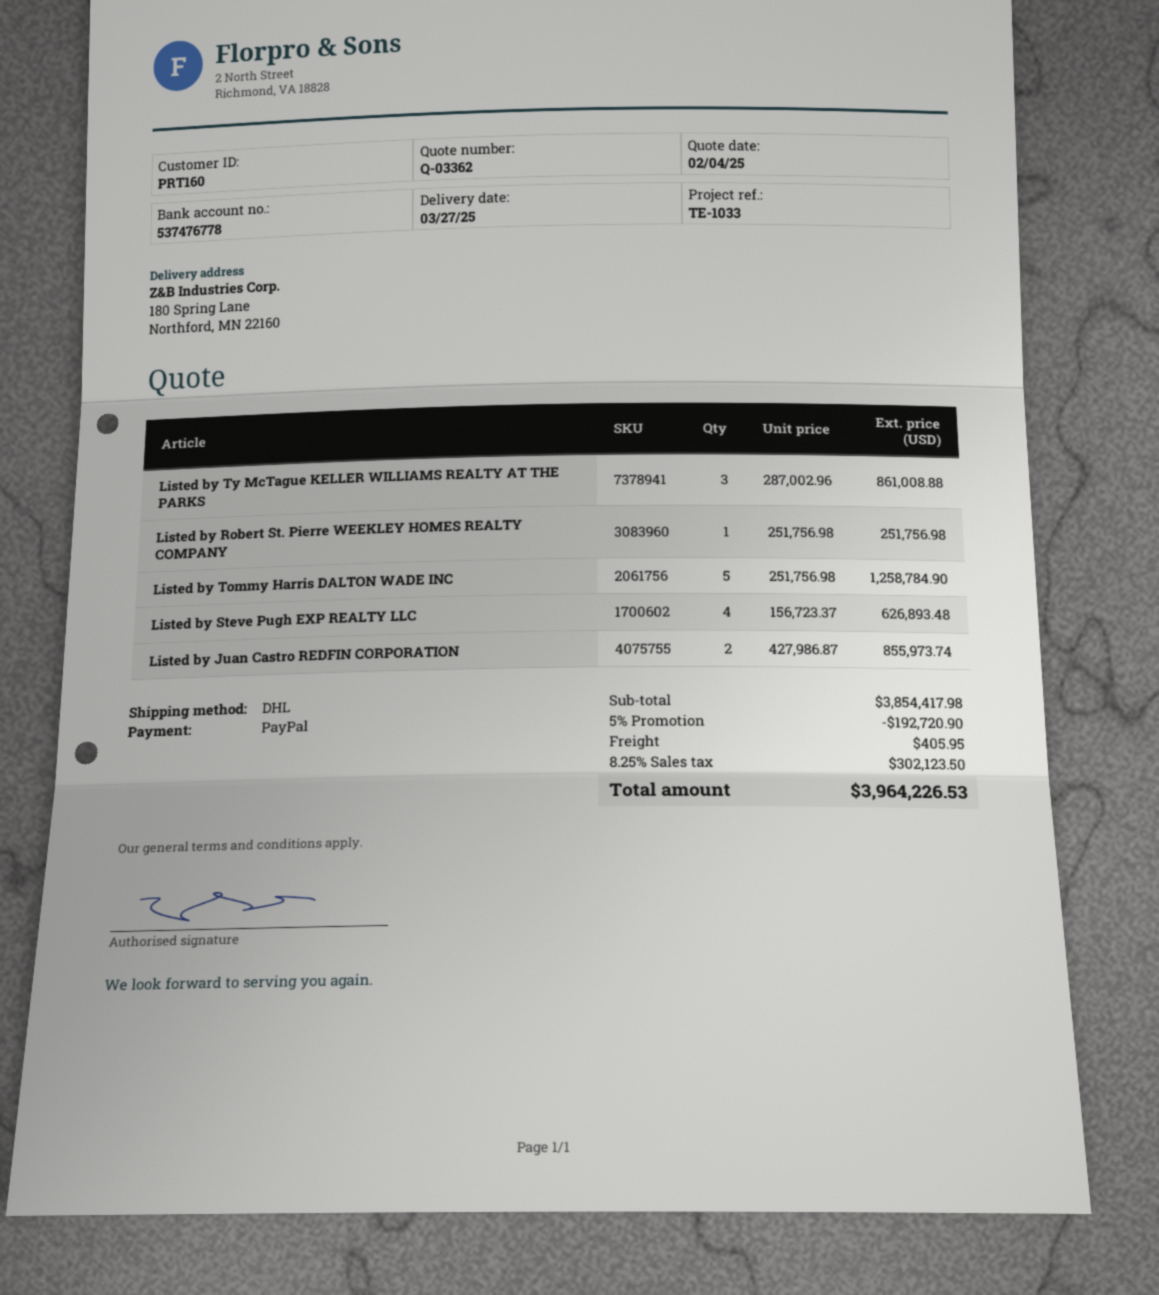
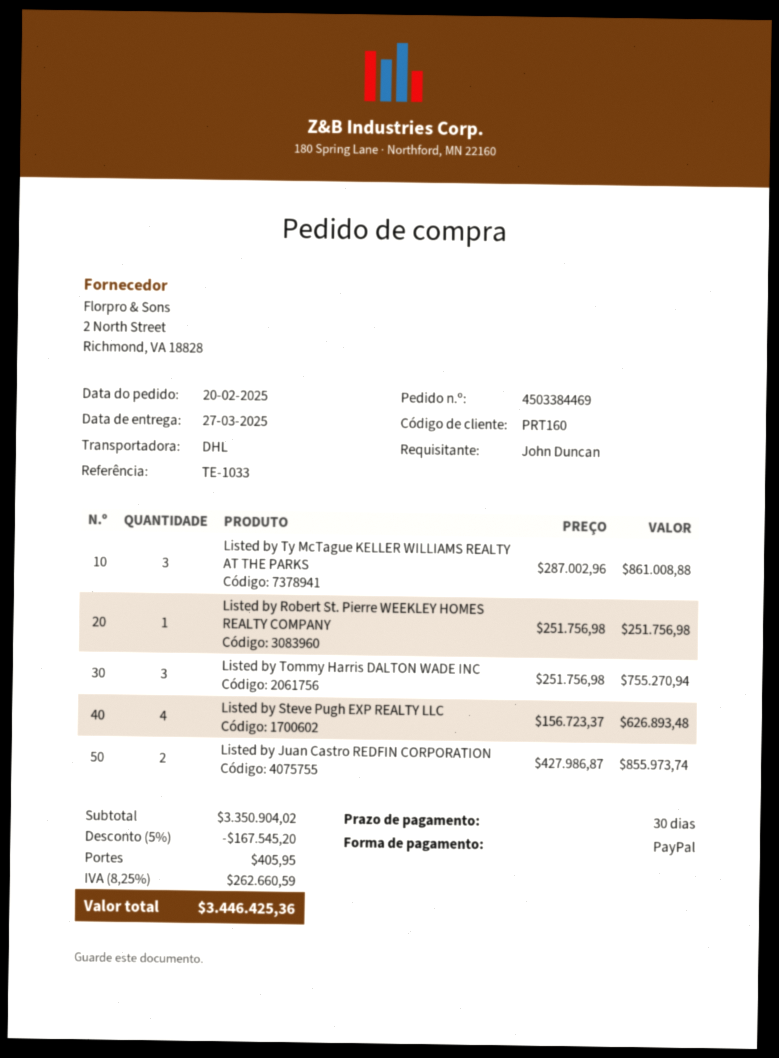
Listed by Tommy Harris DALTON WADE INC: 5 x 251756.98 = 1258784.90 -> 3 x 251756.98 = 755270.94
subtotal: 3854417.98 -> 3350904.02
discount: 5% = 192720.90 -> 5% = 167545.20
tax: 8.25% = 302123.50 -> 8.25% = 262660.59
total: 3964226.53 -> 3446425.36

